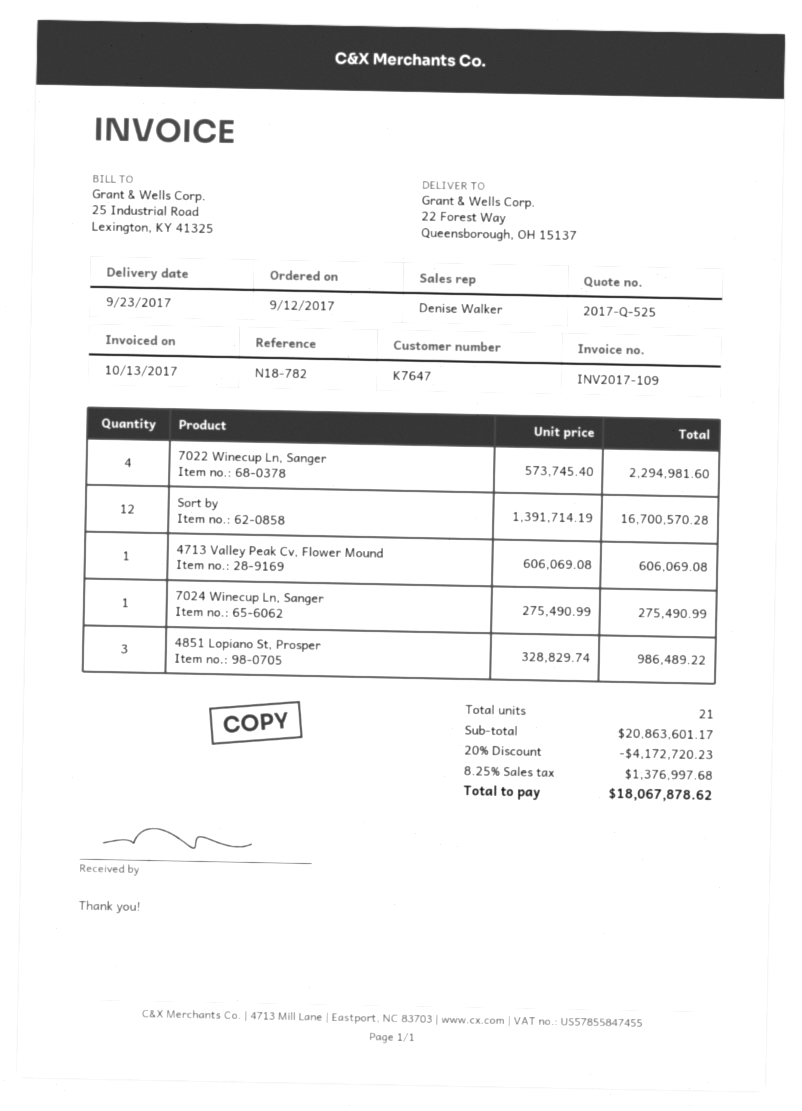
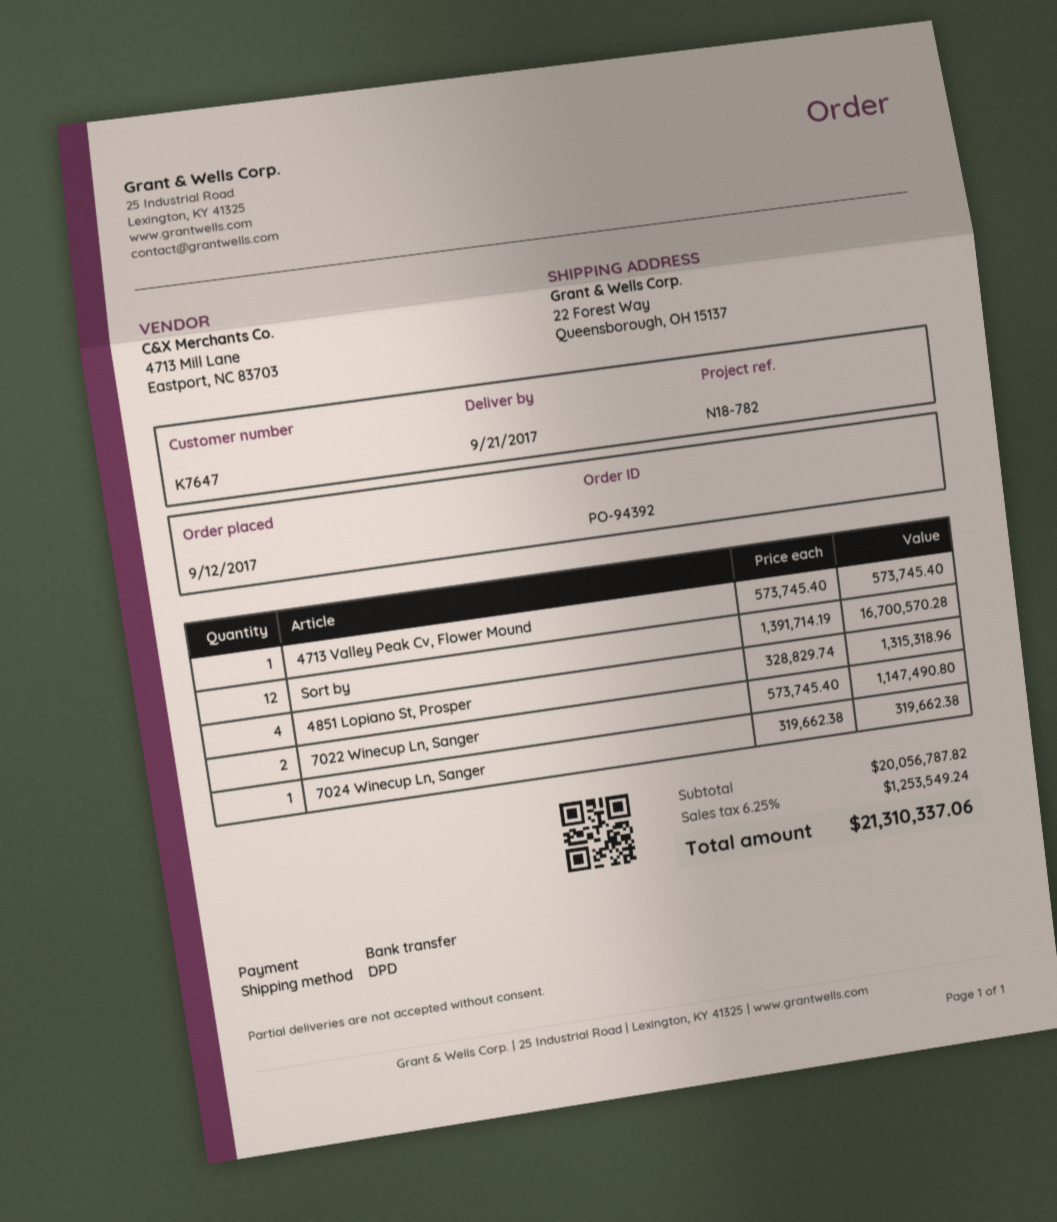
delivery date: 2017-09-23 -> 2017-09-21
7022 Winecup Ln, Sanger: 4 x 573745.40 = 2294981.60 -> 2 x 573745.40 = 1147490.80
4713 Valley Peak Cv, Flower Mound: 1 x 606069.08 = 606069.08 -> 1 x 573745.40 = 573745.40
7024 Winecup Ln, Sanger: 1 x 275490.99 = 275490.99 -> 1 x 319662.38 = 319662.38
4851 Lopiano St, Prosper: 3 x 328829.74 = 986489.22 -> 4 x 328829.74 = 1315318.96
subtotal: 20863601.17 -> 20056787.82
discount: 20% = 4172720.23 -> none
tax: 8.25% = 1376997.68 -> 6.25% = 1253549.24
total: 18067878.62 -> 21310337.06

